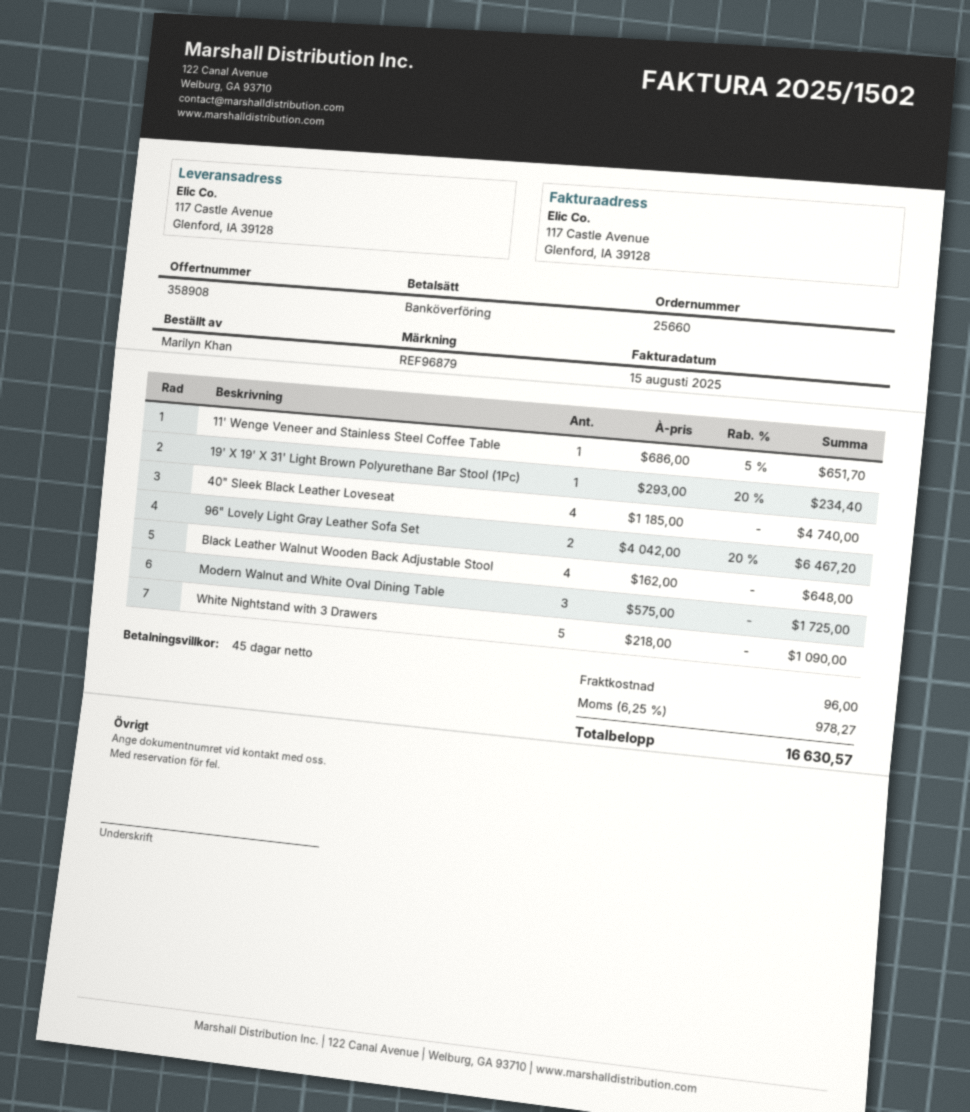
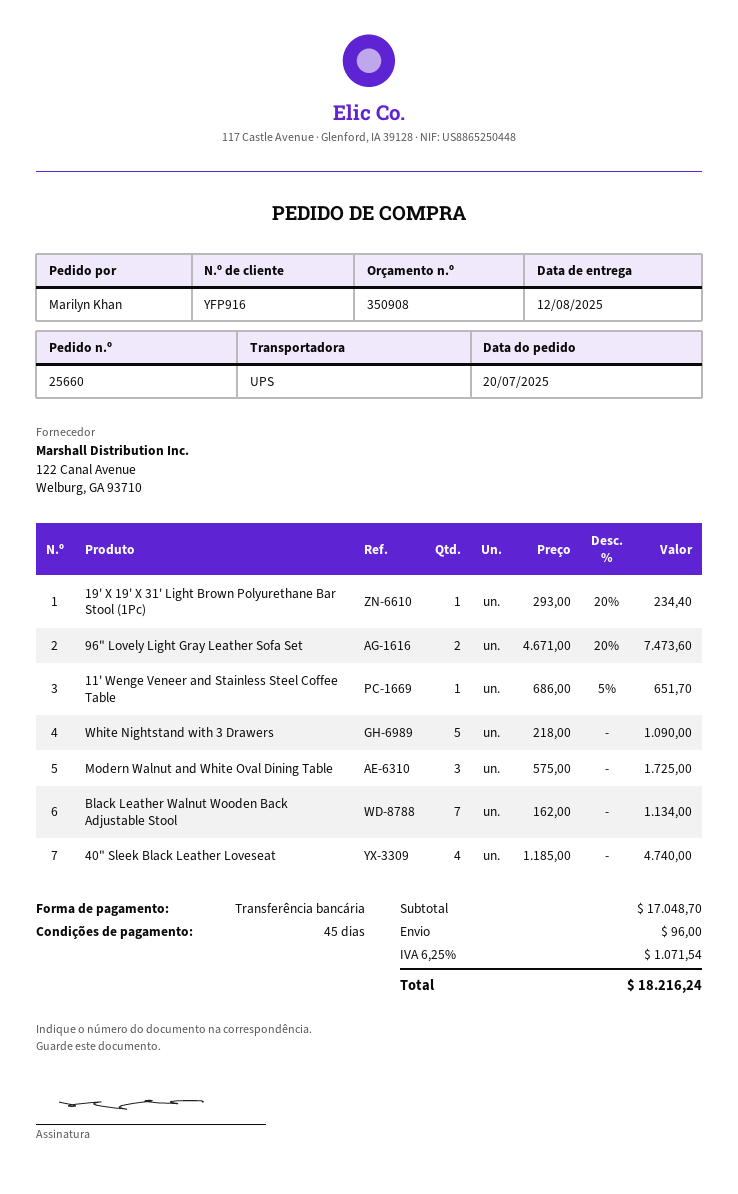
quote number: 358908 -> 350908
96" Lovely Light Gray Leather Sofa Set: 2 x 4042.00 - 20% = 6467.20 -> 2 x 4671.00 - 20% = 7473.60
Black Leather Walnut Wooden Back Adjustable Stool: 4 x 162.00 = 648.00 -> 7 x 162.00 = 1134.00
tax: 6.25% = 978.27 -> 6.25% = 1071.54
total: 16630.57 -> 18216.24

